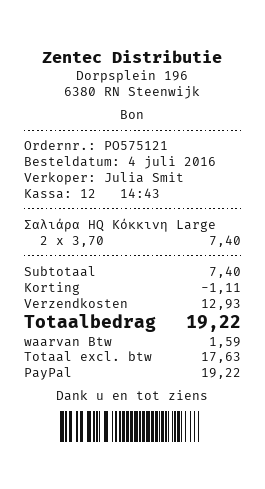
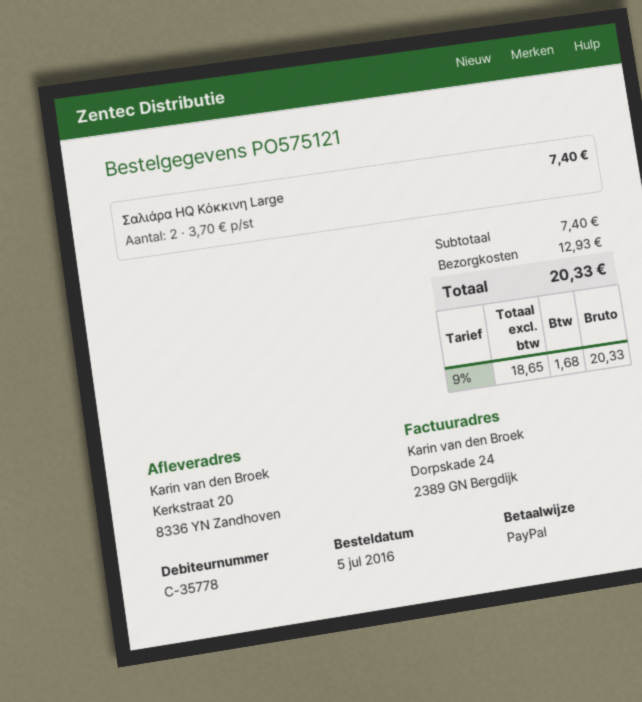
order date: 2016-07-04 -> 2016-07-05
discount: 1.11 -> none
net: 17.63 -> 18.65
tax: 1.59 -> 1.68
total: 19.22 -> 20.33

